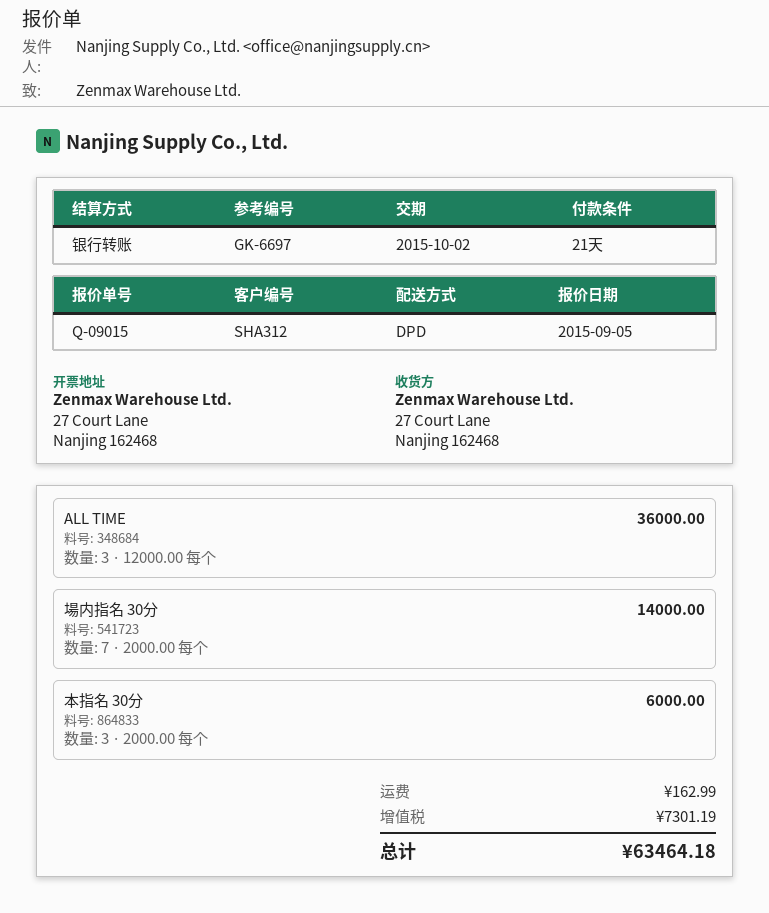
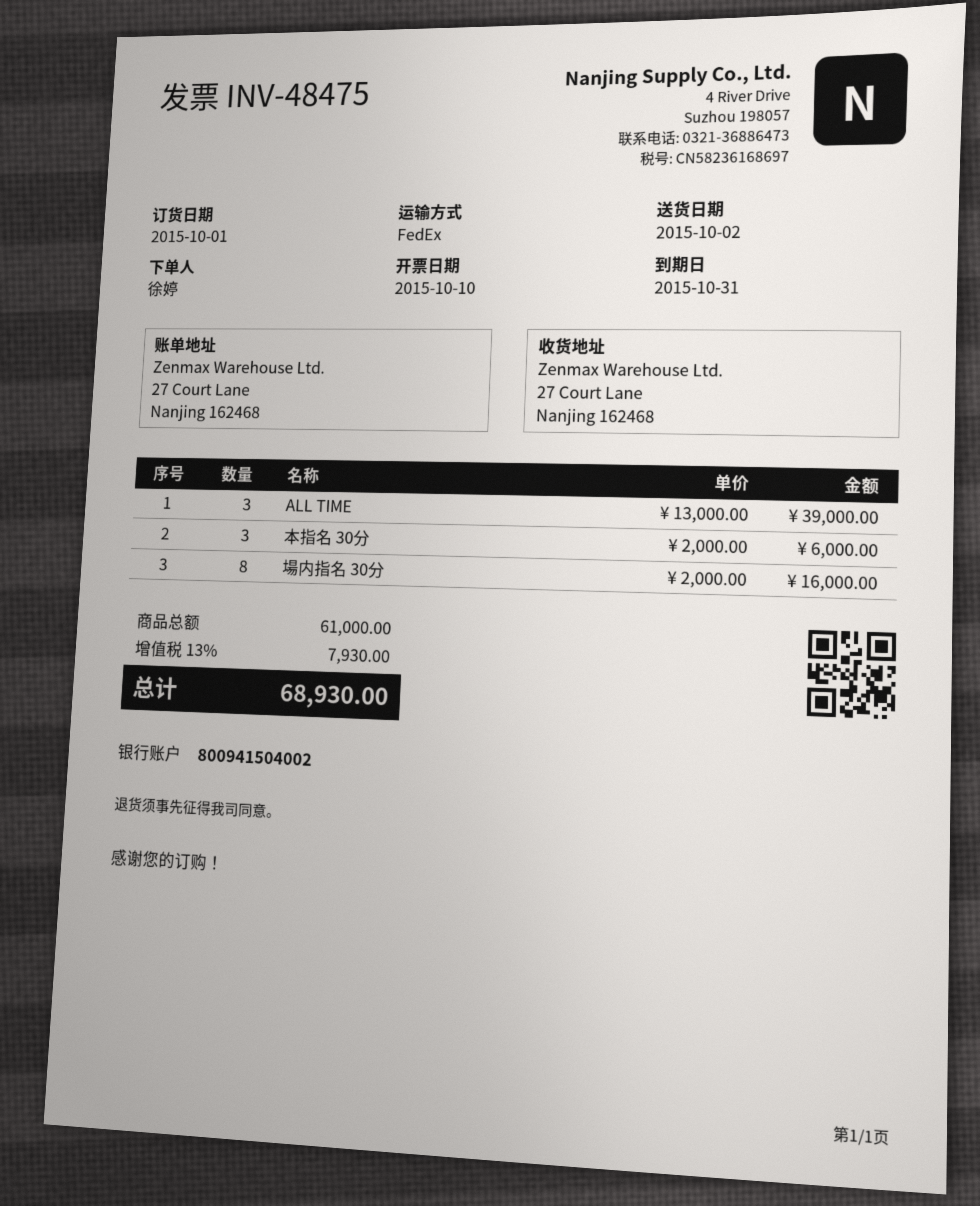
shipping method: DPD -> FedEx
ALL TIME: 3 x 12000.00 = 36000.00 -> 3 x 13000.00 = 39000.00
場内指名 30分: 7 x 2000.00 = 14000.00 -> 8 x 2000.00 = 16000.00
shipping: 162.99 -> none
tax: 7301.19 -> 7930.00
total: 63464.18 -> 68930.00

